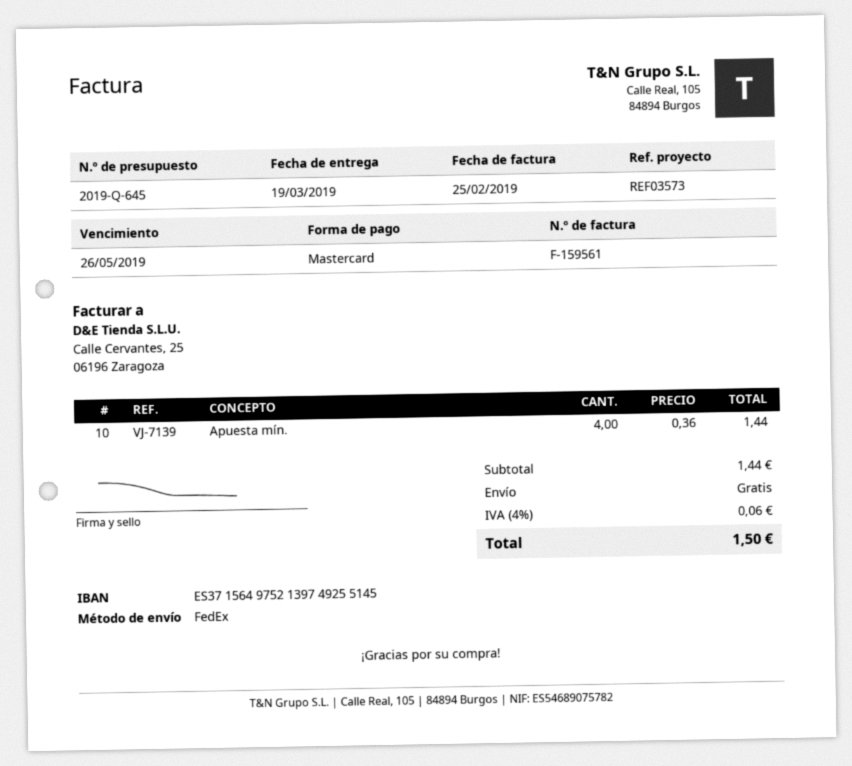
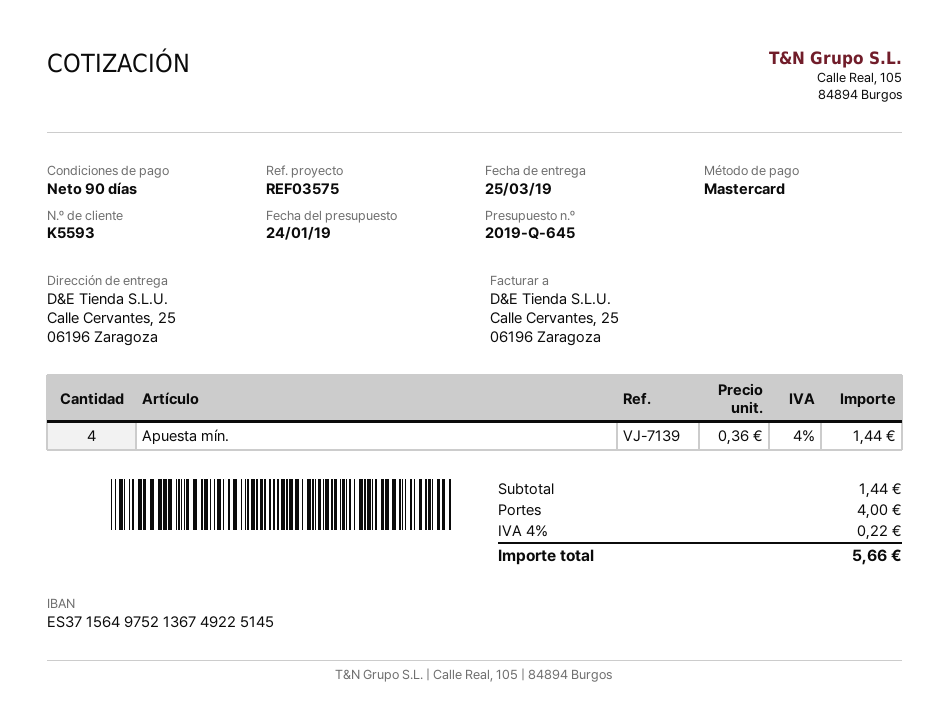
delivery date: 2019-03-19 -> 2019-03-25
reference: REF03573 -> REF03575
bank account: ES3715649752139749255145 -> ES3715649752136749225145
shipping: 0.00 -> 4.00
tax: 4% = 0.06 -> 4% = 0.22
total: 1.50 -> 5.66

